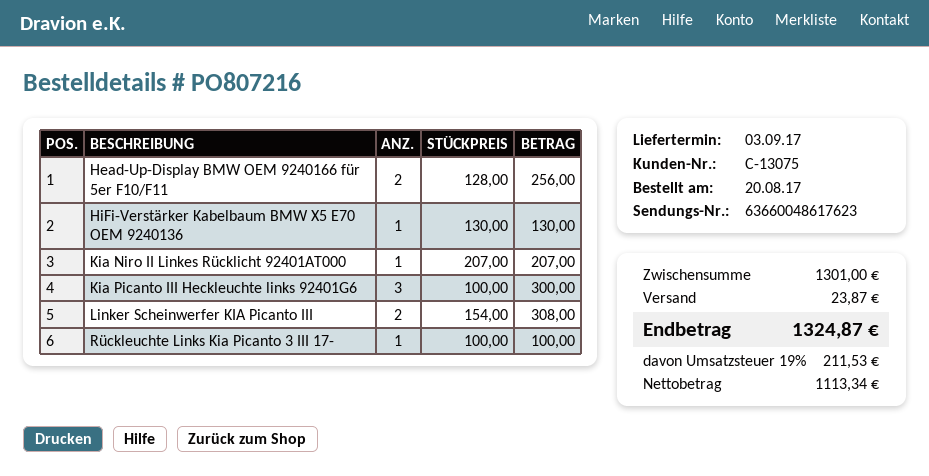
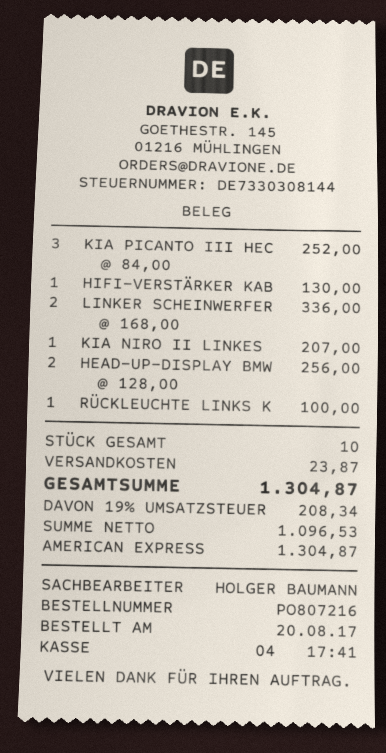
Kia Picanto III Heckleuchte links 92401G6: 3 x 100.00 = 300.00 -> 3 x 84.00 = 252.00
Linker Scheinwerfer KIA Picanto III: 2 x 154.00 = 308.00 -> 2 x 168.00 = 336.00
net: 1113.34 -> 1096.53
tax: 19% = 211.53 -> 19% = 208.34
total: 1324.87 -> 1304.87

